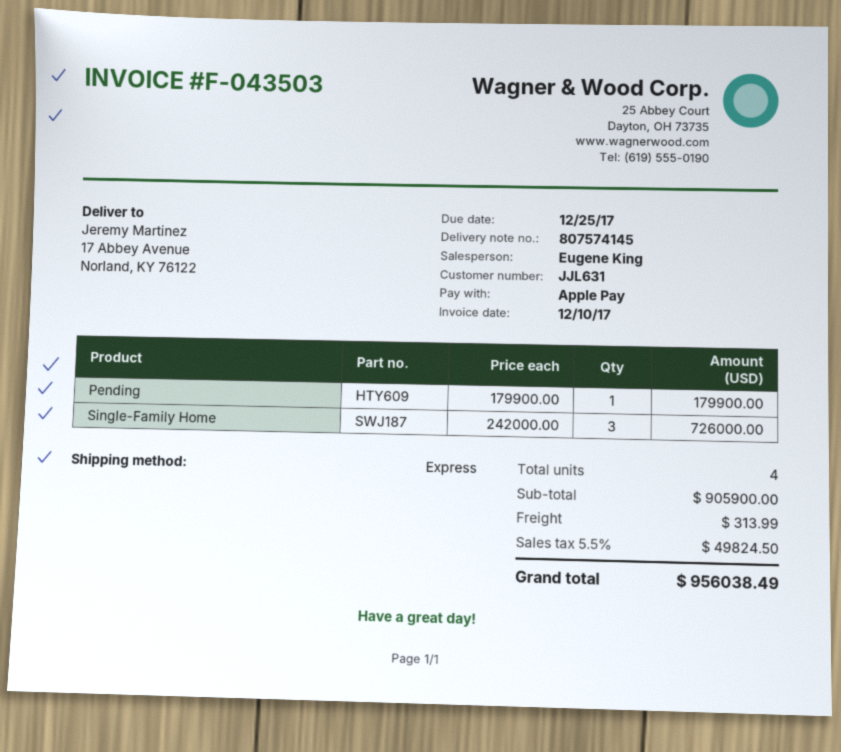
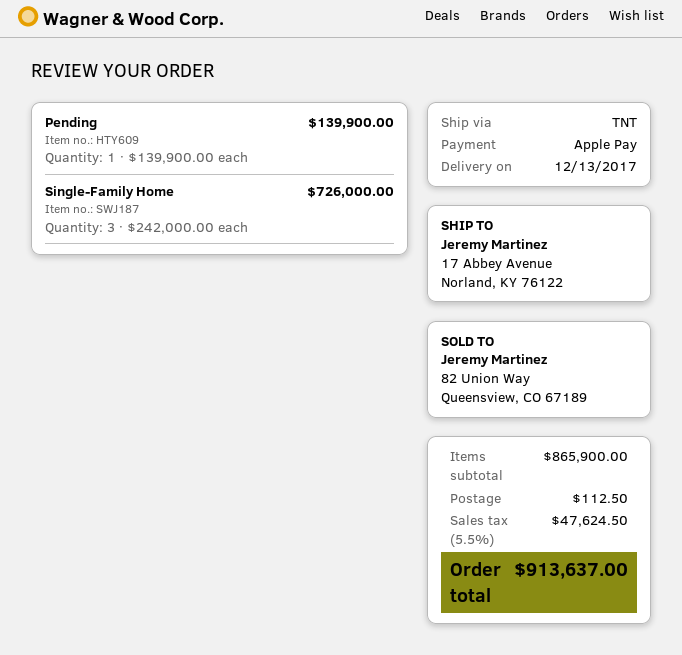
shipping method: express -> TNT
Pending: 1 x 179900.00 = 179900.00 -> 1 x 139900.00 = 139900.00
subtotal: 905900.00 -> 865900.00
shipping: 313.99 -> 112.50
tax: 5.5% = 49824.50 -> 5.5% = 47624.50
total: 956038.49 -> 913637.00

